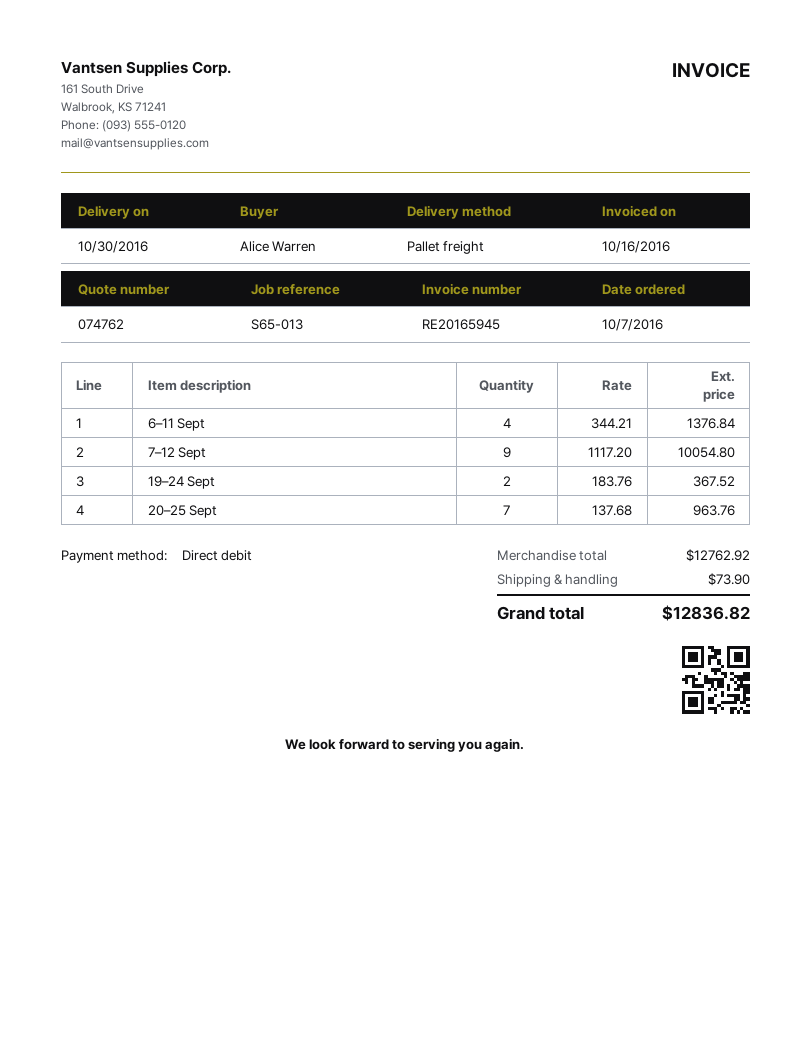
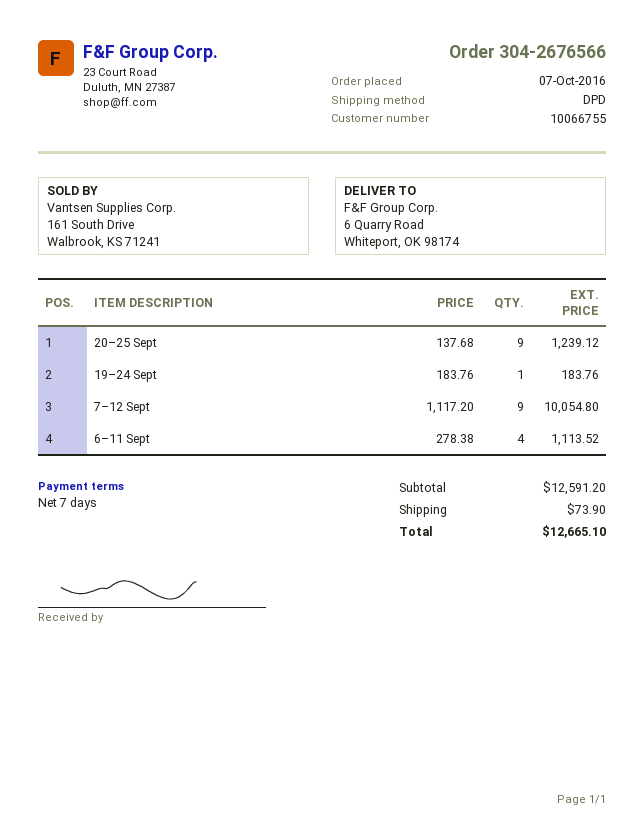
shipping method: pallet freight -> DPD
6–11 Sept: 4 x 344.21 = 1376.84 -> 4 x 278.38 = 1113.52
19–24 Sept: 2 x 183.76 = 367.52 -> 1 x 183.76 = 183.76
20–25 Sept: 7 x 137.68 = 963.76 -> 9 x 137.68 = 1239.12
subtotal: 12762.92 -> 12591.20
total: 12836.82 -> 12665.10

